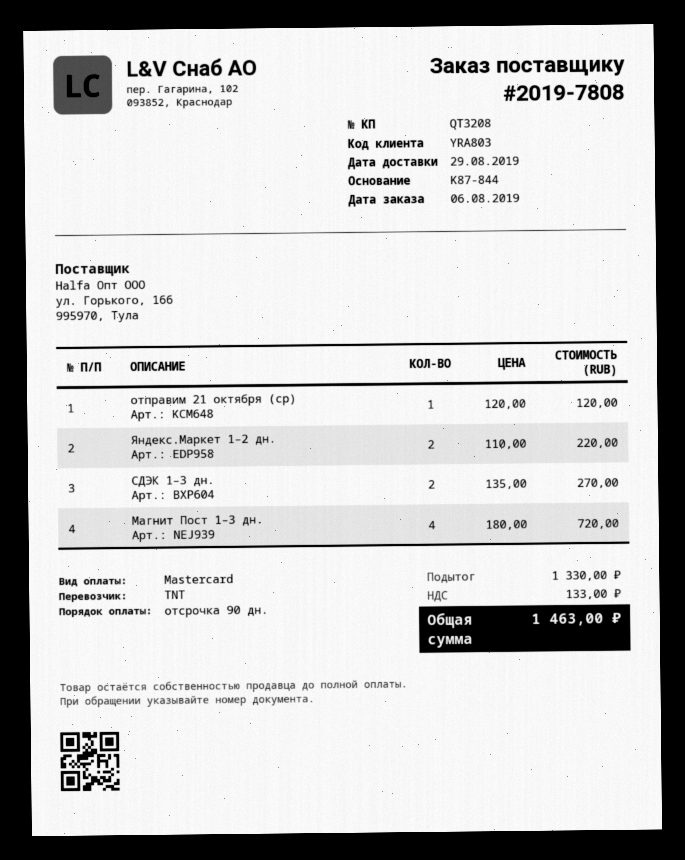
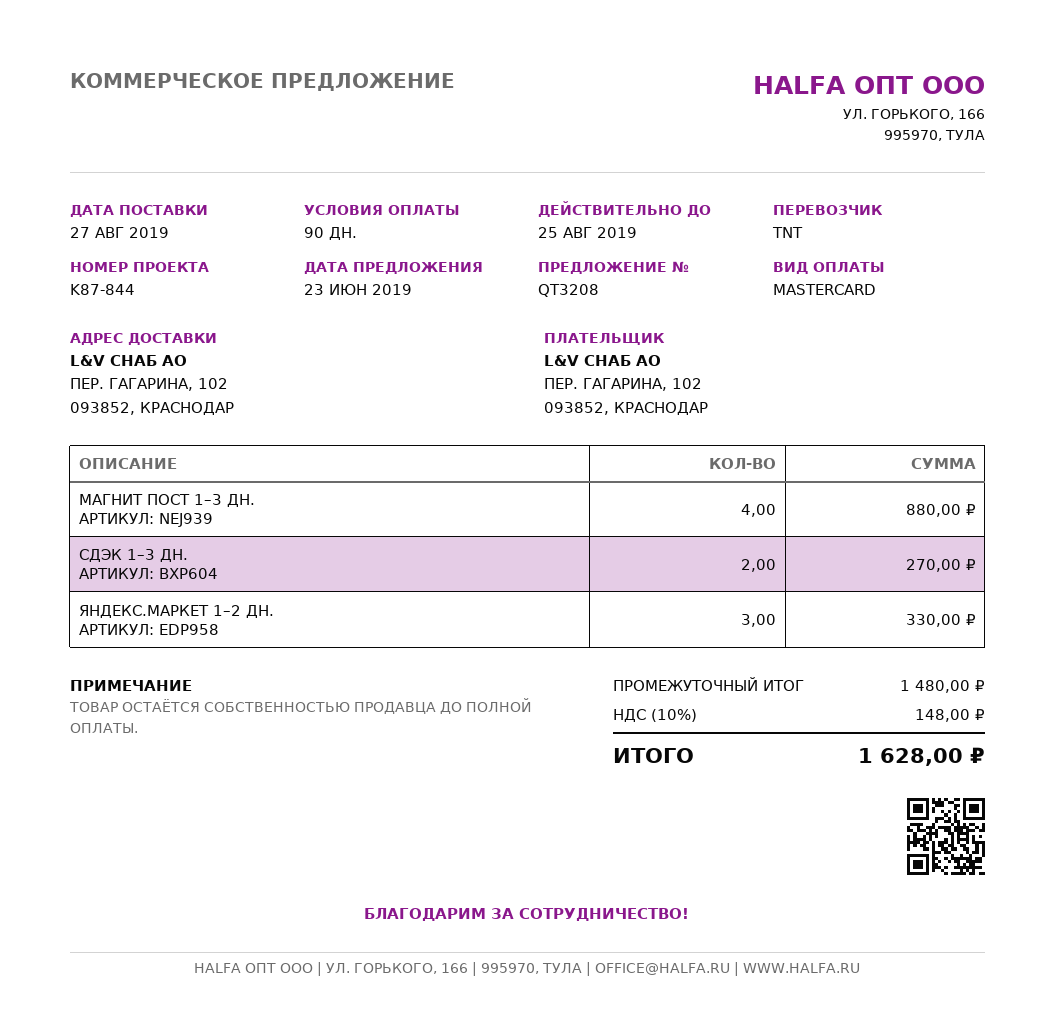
delivery date: 2019-08-29 -> 2019-08-27
отправим 21 октября (ср): 1 for 120.00 -> none
Яндекс.Маркет 1–2 дн.: 2 for 220.00 -> 3 for 330.00
Магнит Пост 1–3 дн.: 4 for 720.00 -> 4 for 880.00
subtotal: 1330.00 -> 1480.00
tax: 133.00 -> 148.00
total: 1463.00 -> 1628.00

